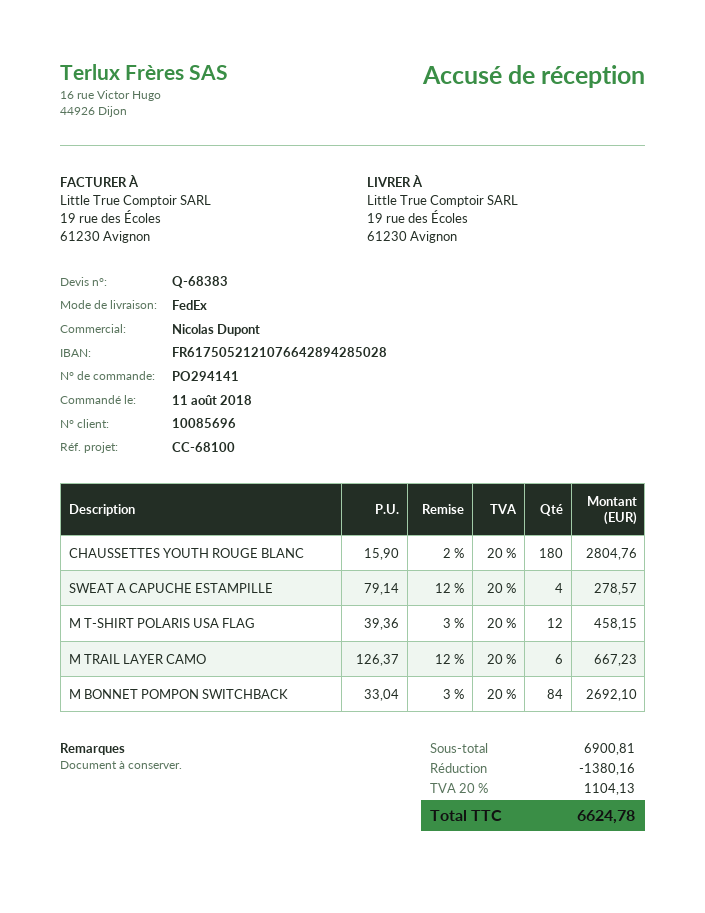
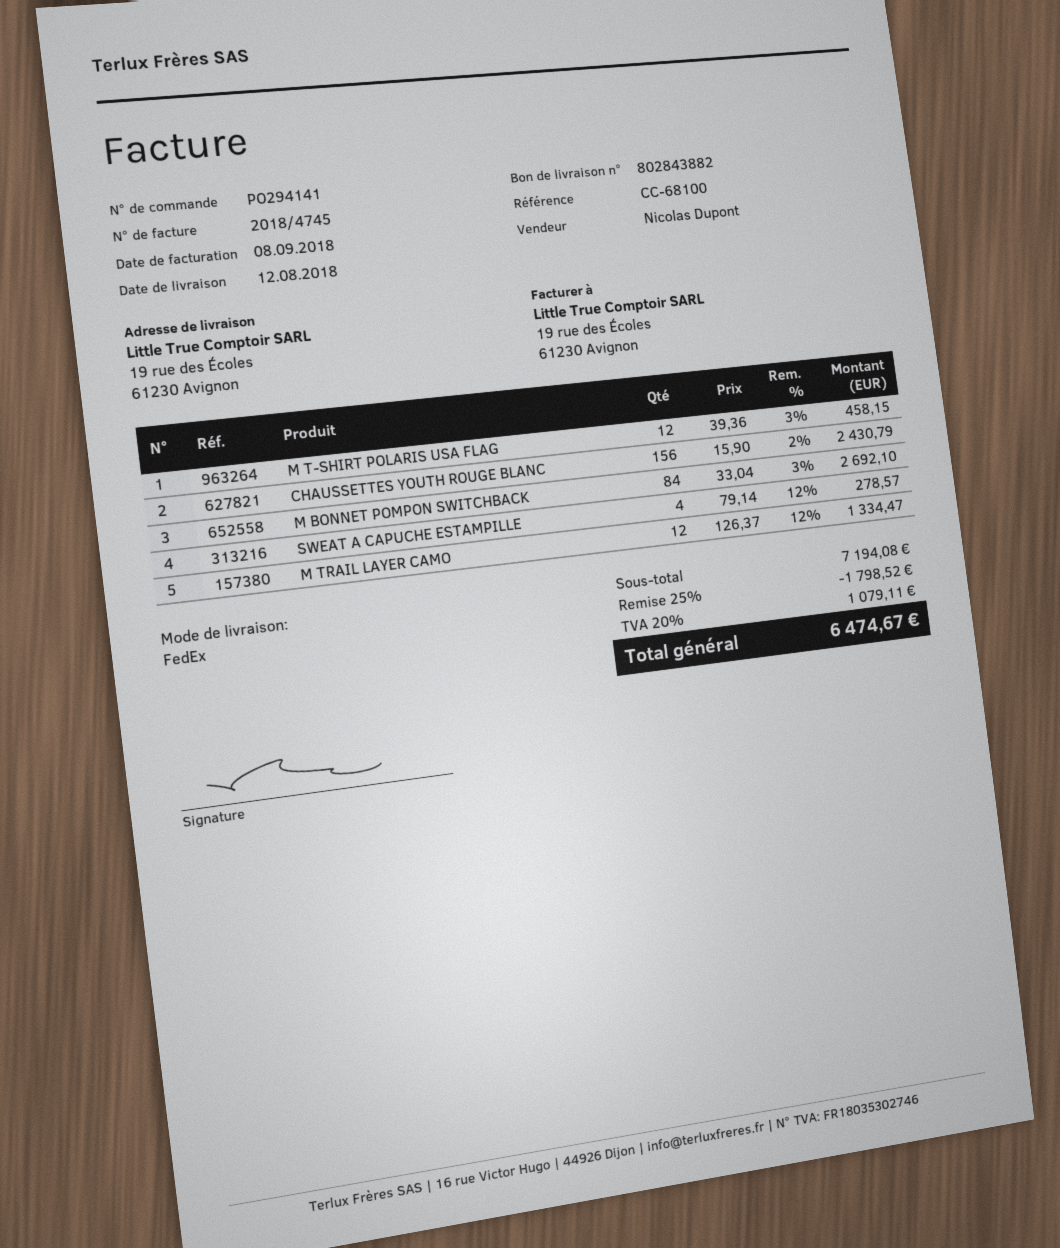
CHAUSSETTES YOUTH ROUGE BLANC: 180 x 15.90 - 2% = 2804.76 -> 156 x 15.90 - 2% = 2430.79
M TRAIL LAYER CAMO: 6 x 126.37 - 12% = 667.23 -> 12 x 126.37 - 12% = 1334.47
subtotal: 6900.81 -> 7194.08
discount: 1380.16 -> 1798.52
tax: 20% = 1104.13 -> 20% = 1079.11
total: 6624.78 -> 6474.67

